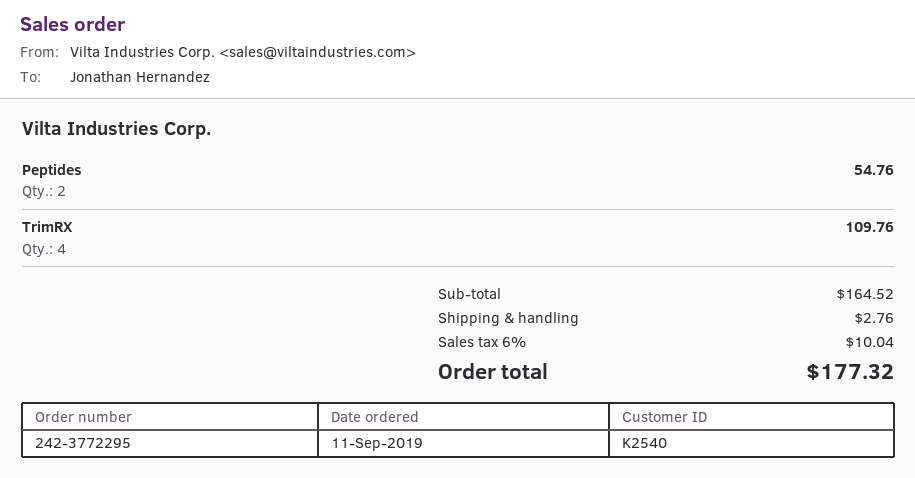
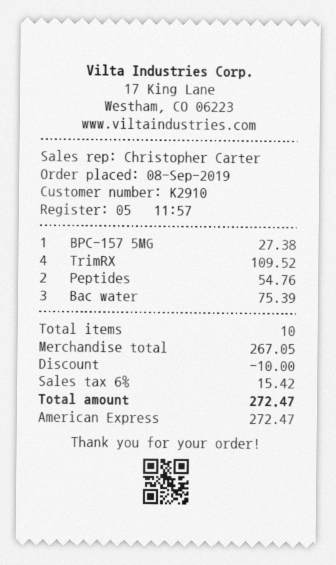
order date: 2019-09-11 -> 2019-09-08
customer number: K2540 -> K2910
TrimRX: 4 for 109.76 -> 4 for 109.52
BPC-157 5MG: none -> 1 for 27.38
Bac water: none -> 3 for 75.39
subtotal: 164.52 -> 267.05
discount: none -> 10.00
shipping: 2.76 -> none
tax: 6% = 10.04 -> 6% = 15.42
total: 177.32 -> 272.47

